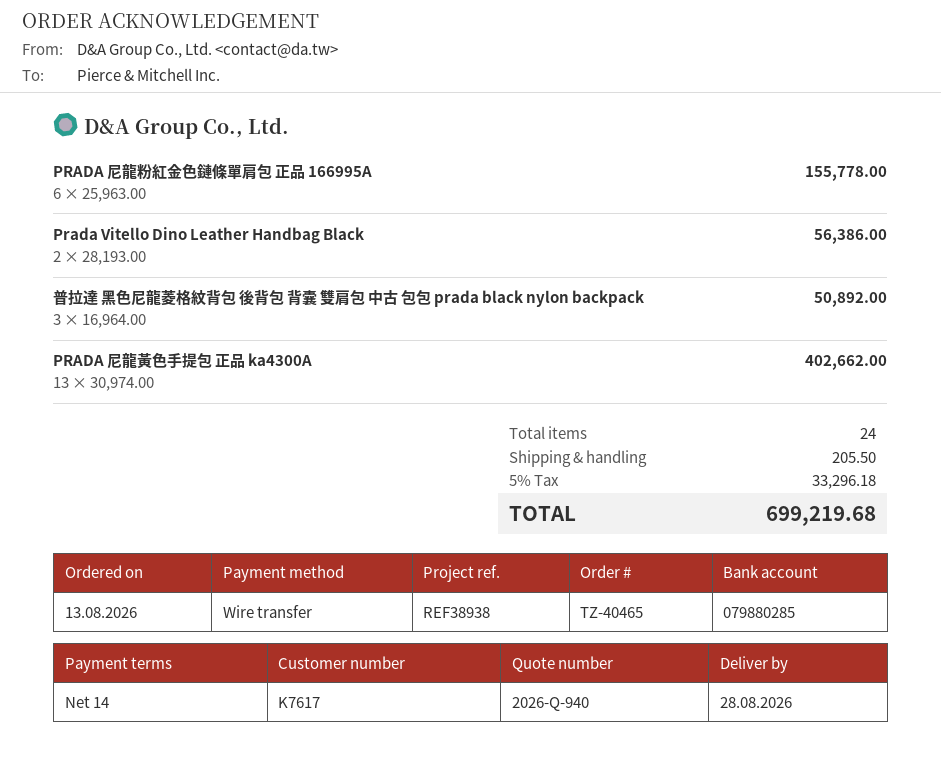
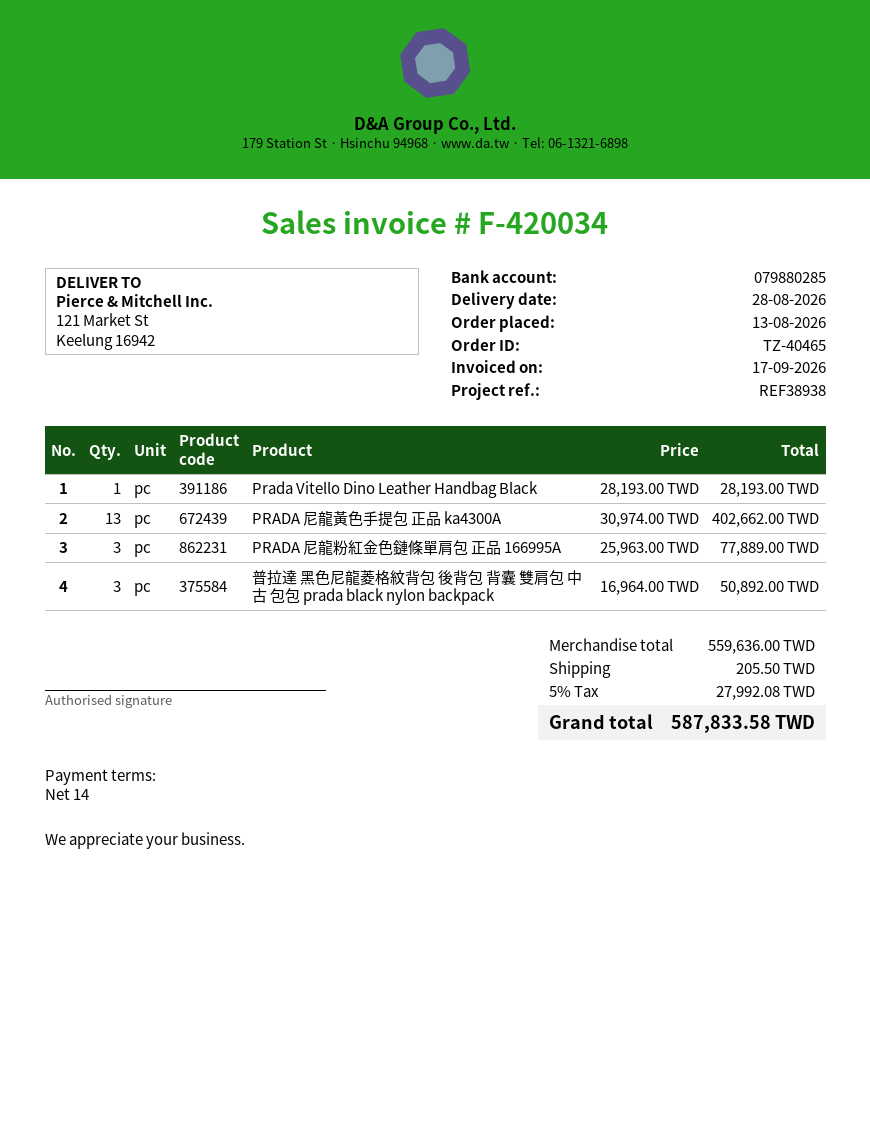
PRADA 尼龍粉紅金色鏈條單肩包 正品 166995A: 6 x 25963.00 = 155778.00 -> 3 x 25963.00 = 77889.00
Prada Vitello Dino Leather Handbag Black: 2 x 28193.00 = 56386.00 -> 1 x 28193.00 = 28193.00
tax: 5% = 33296.18 -> 5% = 27992.08
total: 699219.68 -> 587833.58

